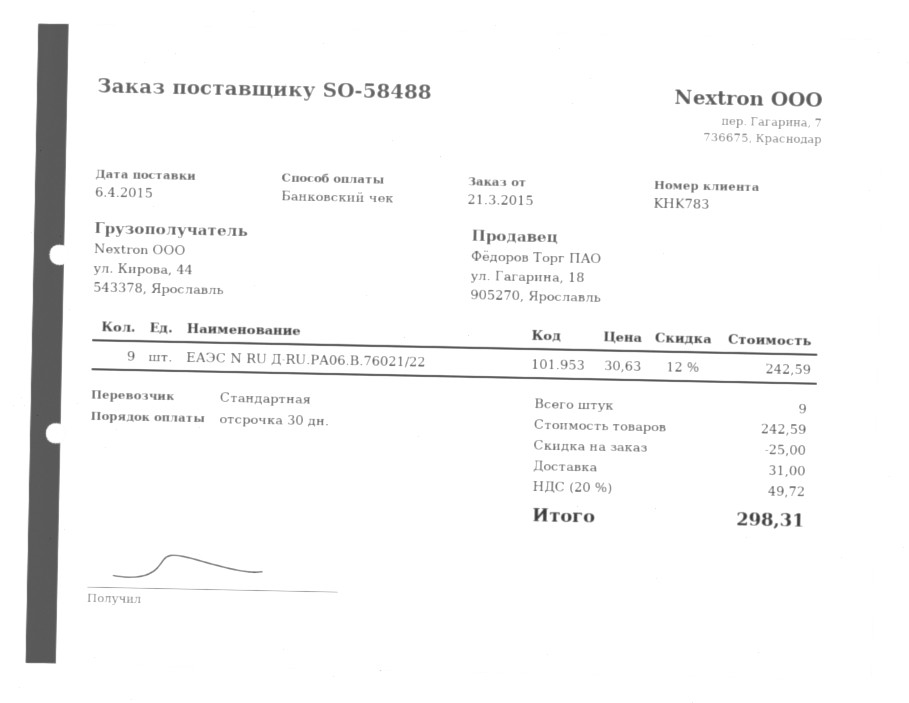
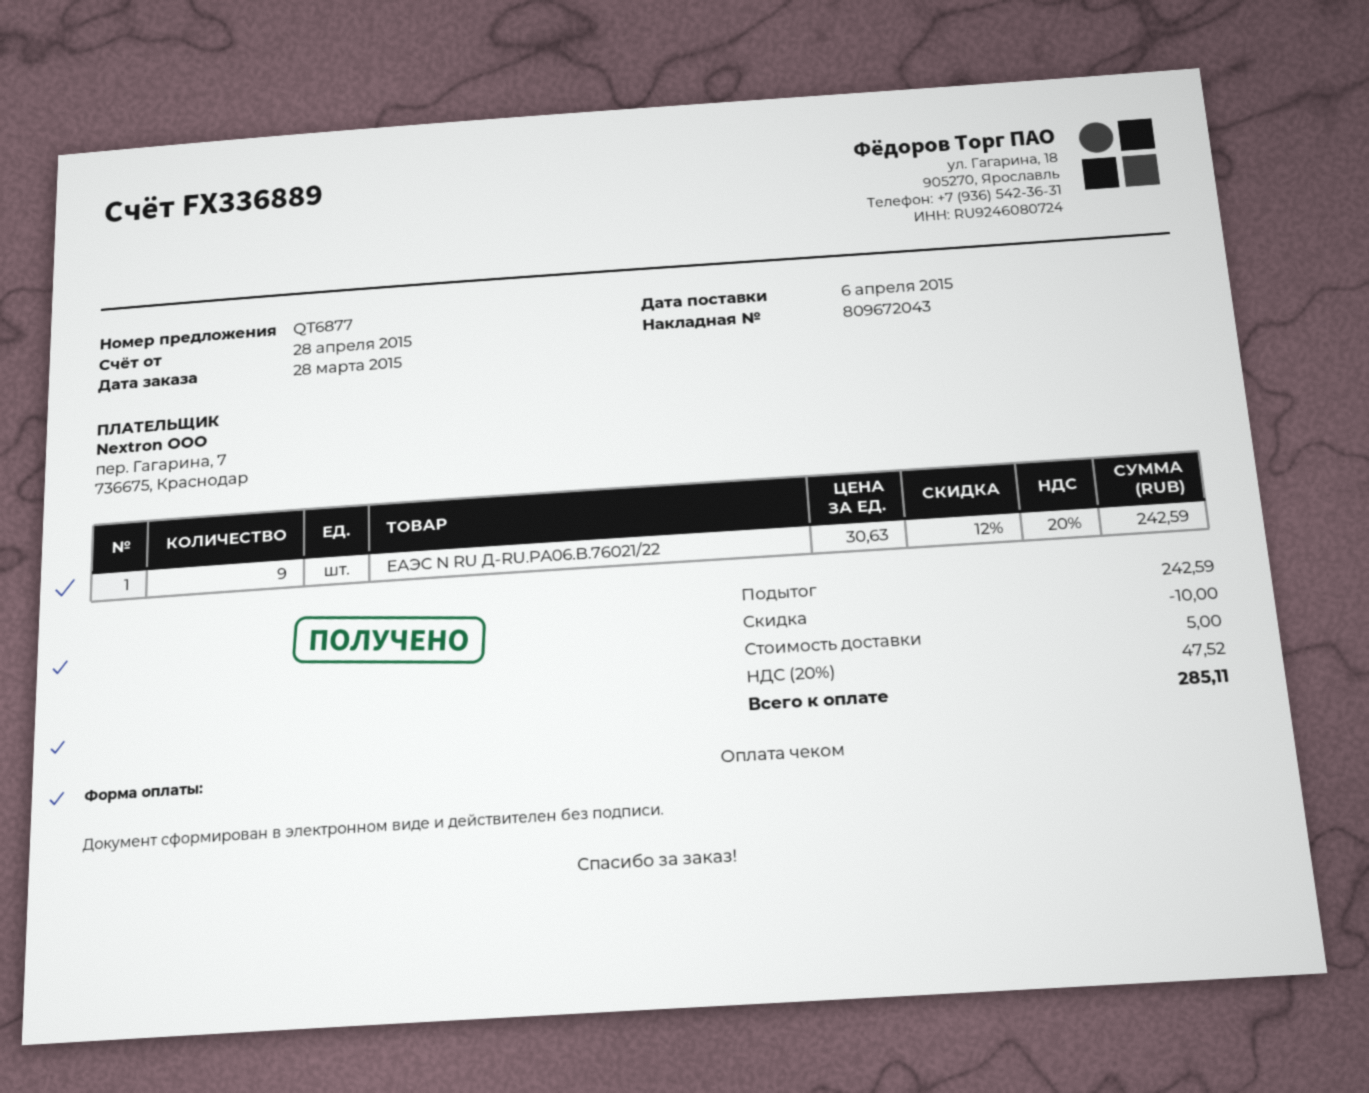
order date: 2015-03-21 -> 2015-03-28
discount: 25.00 -> 10.00
shipping: 31.00 -> 5.00
tax: 20% = 49.72 -> 20% = 47.52
total: 298.31 -> 285.11

